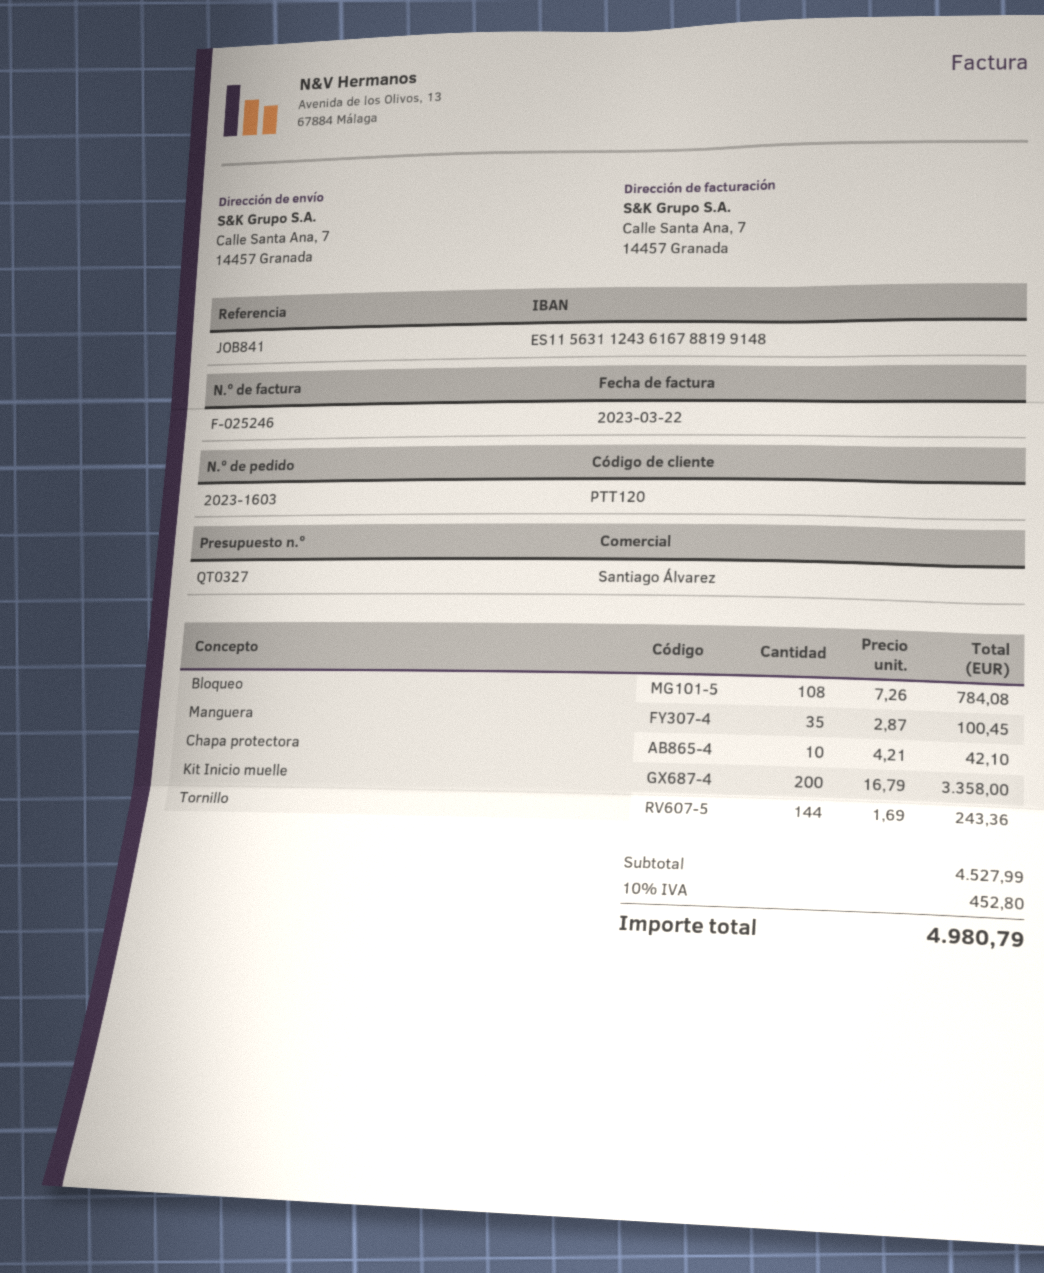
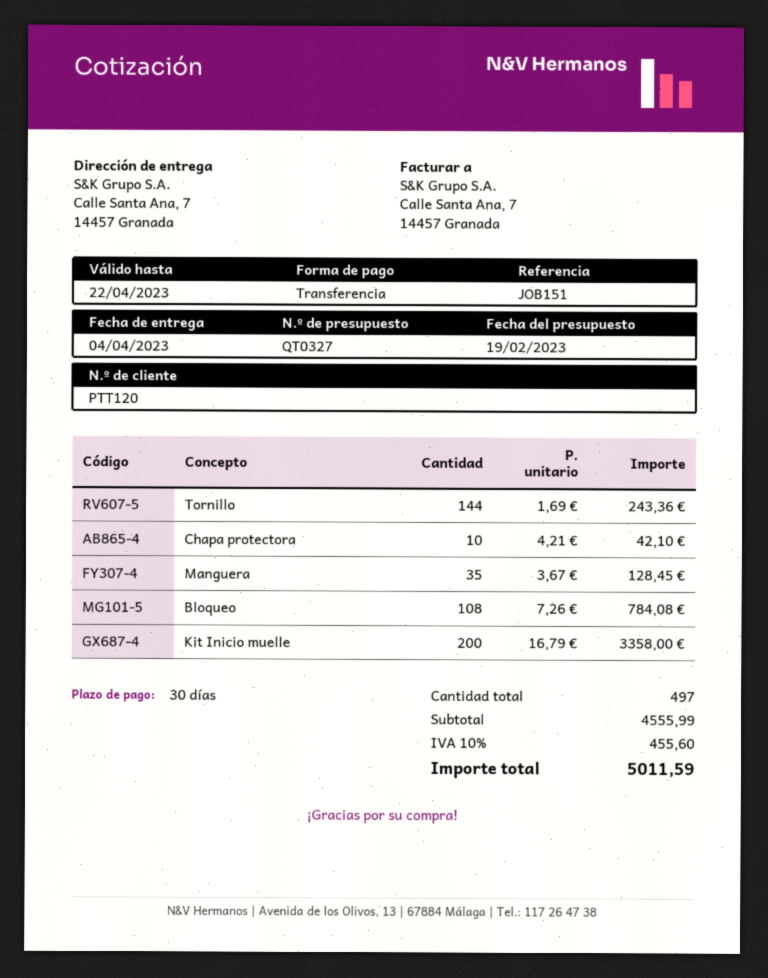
reference: JOB841 -> JOB151
Manguera: 35 x 2.87 = 100.45 -> 35 x 3.67 = 128.45
subtotal: 4527.99 -> 4555.99
tax: 10% = 452.80 -> 10% = 455.60
total: 4980.79 -> 5011.59

